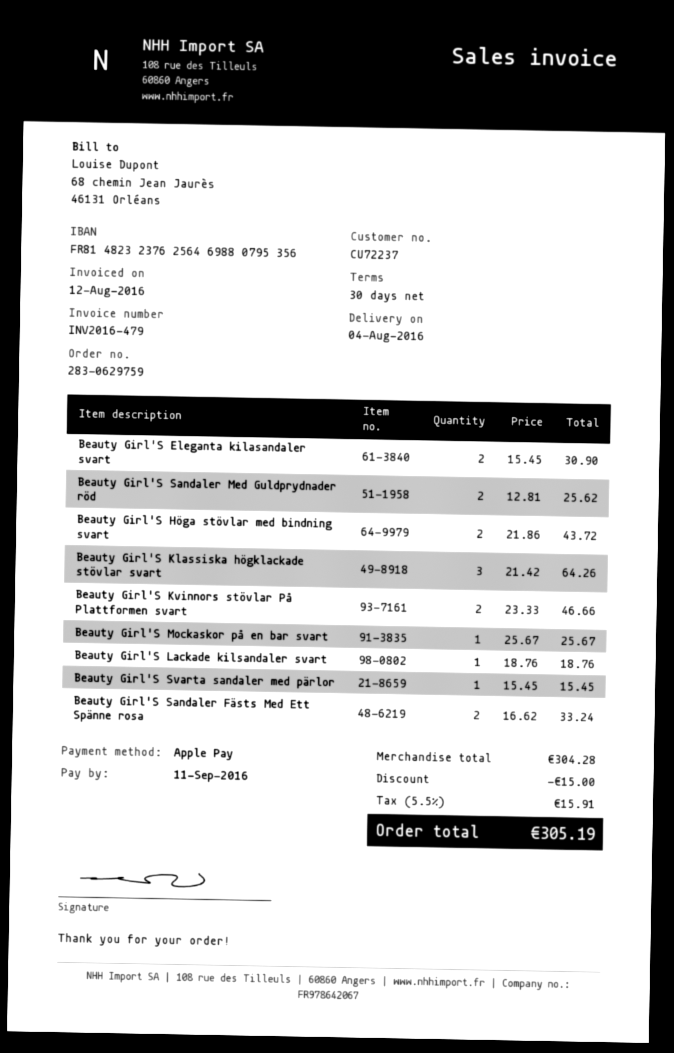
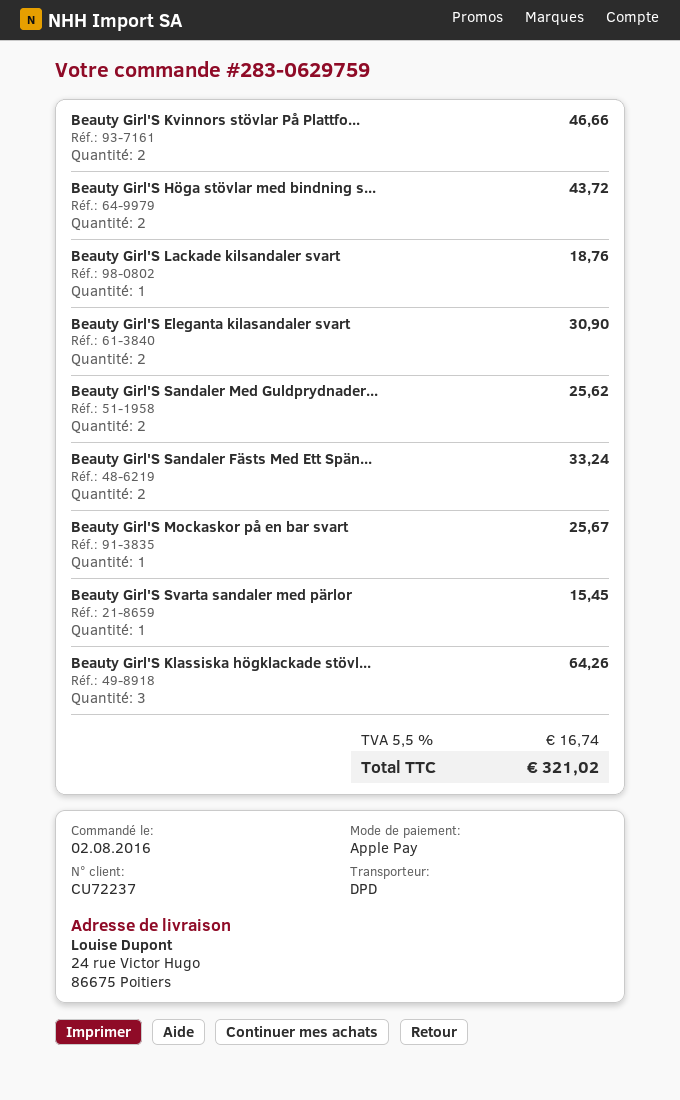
discount: 15.00 -> none
tax: 5.5% = 15.91 -> 5.5% = 16.74
total: 305.19 -> 321.02

